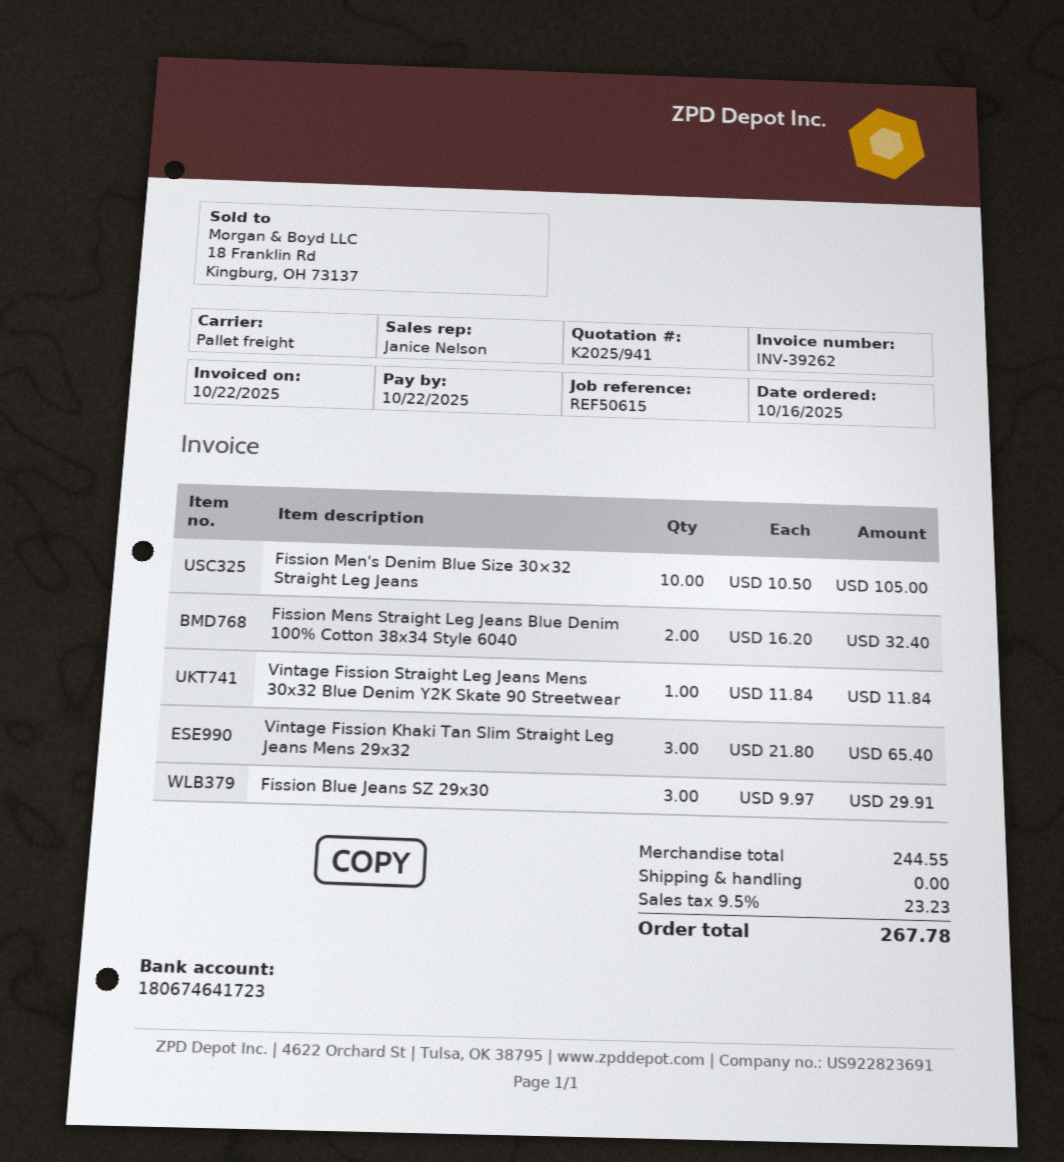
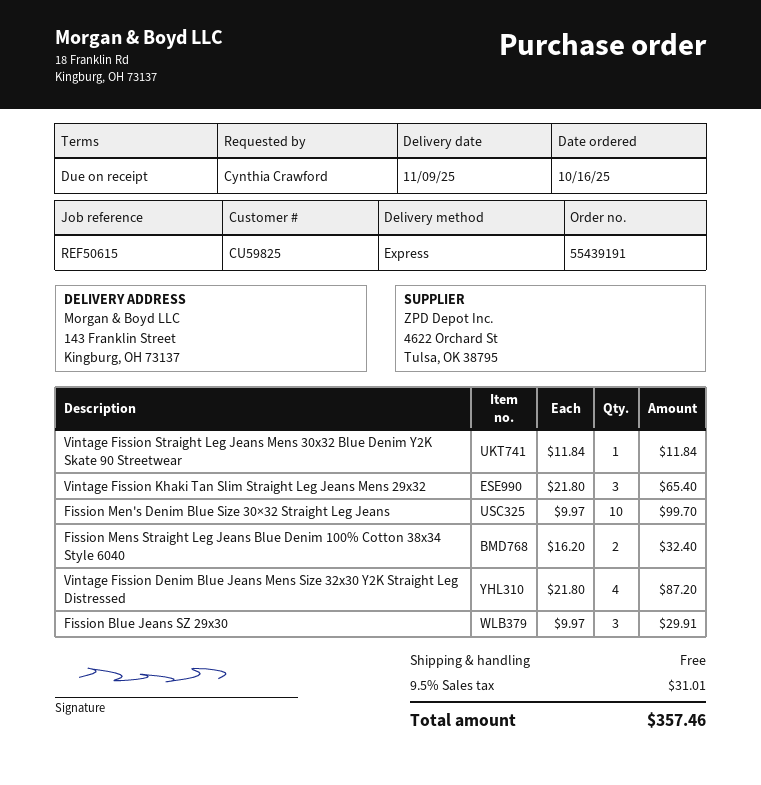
shipping method: pallet freight -> express
Fission Men's Denim Blue Size 30×32 Straight Leg Jeans: 10 x 10.50 = 105.00 -> 10 x 9.97 = 99.70
Vintage Fission Denim Blue Jeans Mens Size 32x30 Y2K Straight Leg Distressed: none -> 4 x 21.80 = 87.20
tax: 9.5% = 23.23 -> 9.5% = 31.01
total: 267.78 -> 357.46

